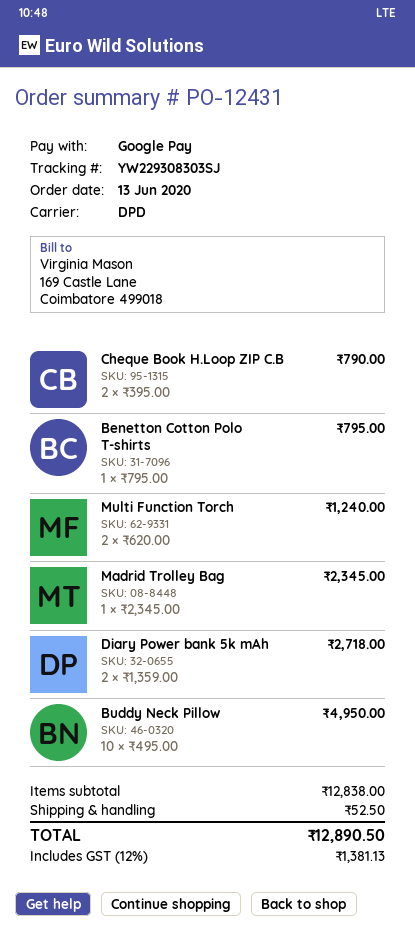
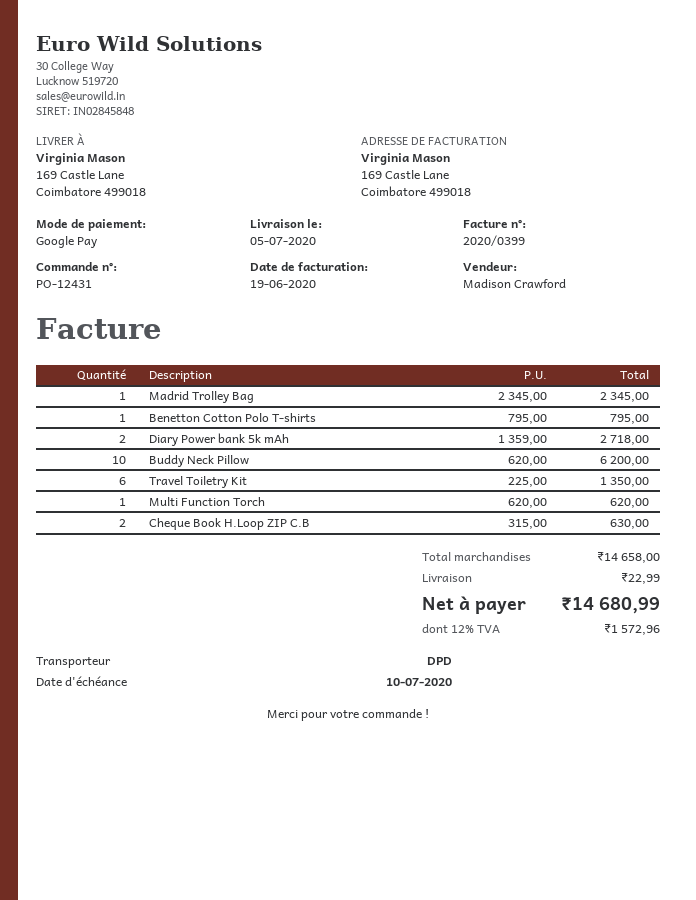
Cheque Book H.Loop ZIP C.B: 2 x 395.00 = 790.00 -> 2 x 315.00 = 630.00
Multi Function Torch: 2 x 620.00 = 1240.00 -> 1 x 620.00 = 620.00
Buddy Neck Pillow: 10 x 495.00 = 4950.00 -> 10 x 620.00 = 6200.00
Travel Toiletry Kit: none -> 6 x 225.00 = 1350.00
subtotal: 12838.00 -> 14658.00
shipping: 52.50 -> 22.99
tax: 12% = 1381.13 -> 12% = 1572.96
total: 12890.50 -> 14680.99

